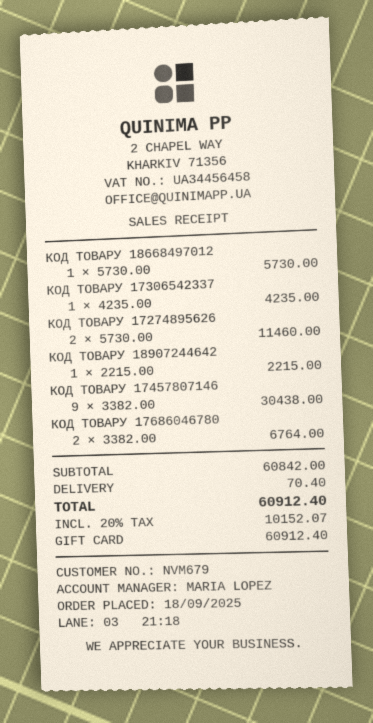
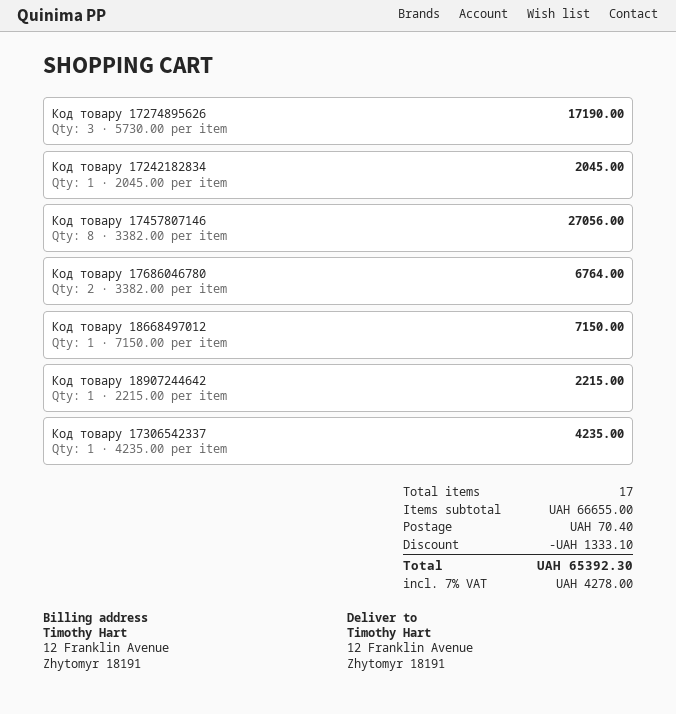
КОД ТОВАРУ 18668497012: 1 x 5730.00 = 5730.00 -> 1 x 7150.00 = 7150.00
КОД ТОВАРУ 17274895626: 2 x 5730.00 = 11460.00 -> 3 x 5730.00 = 17190.00
КОД ТОВАРУ 17457807146: 9 x 3382.00 = 30438.00 -> 8 x 3382.00 = 27056.00
Код товару 17242182834: none -> 1 x 2045.00 = 2045.00
subtotal: 60842.00 -> 66655.00
discount: none -> 1333.10
tax: 20% = 10152.07 -> 7% = 4278.00
total: 60912.40 -> 65392.30

